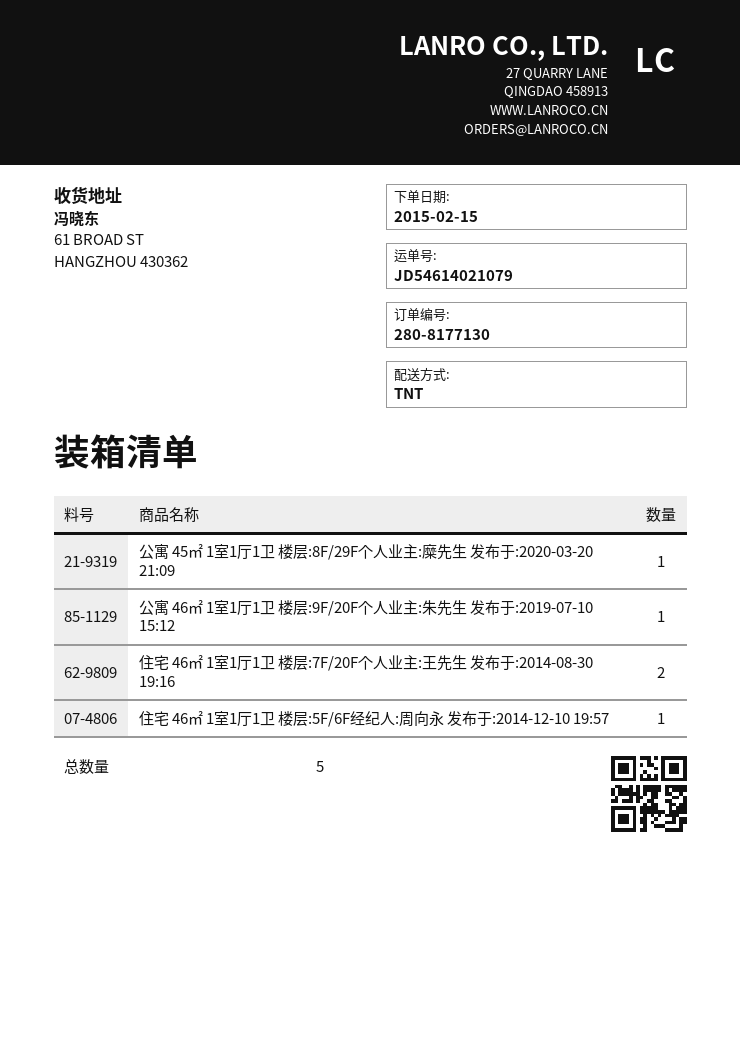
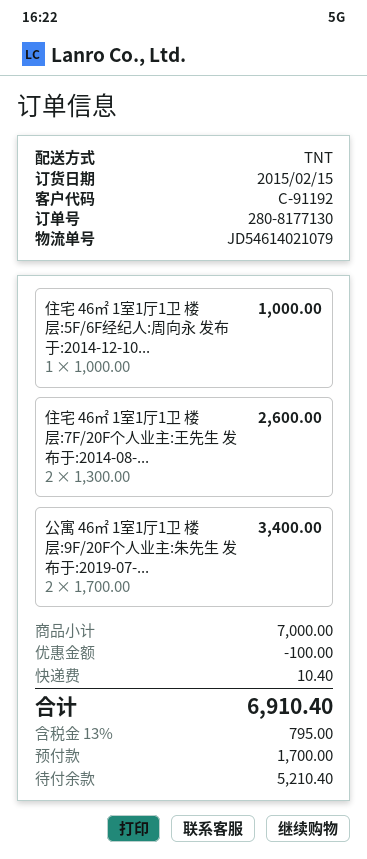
公寓 45㎡ 1室1厅1卫 楼层:8F/29F个人业主:糜先生 发布于:2020-03-20 21:09: 1 -> none
公寓 46㎡ 1室1厅1卫 楼层:9F/20F个人业主:朱先生 发布于:2019-07-10 15:12: 1 -> 2

